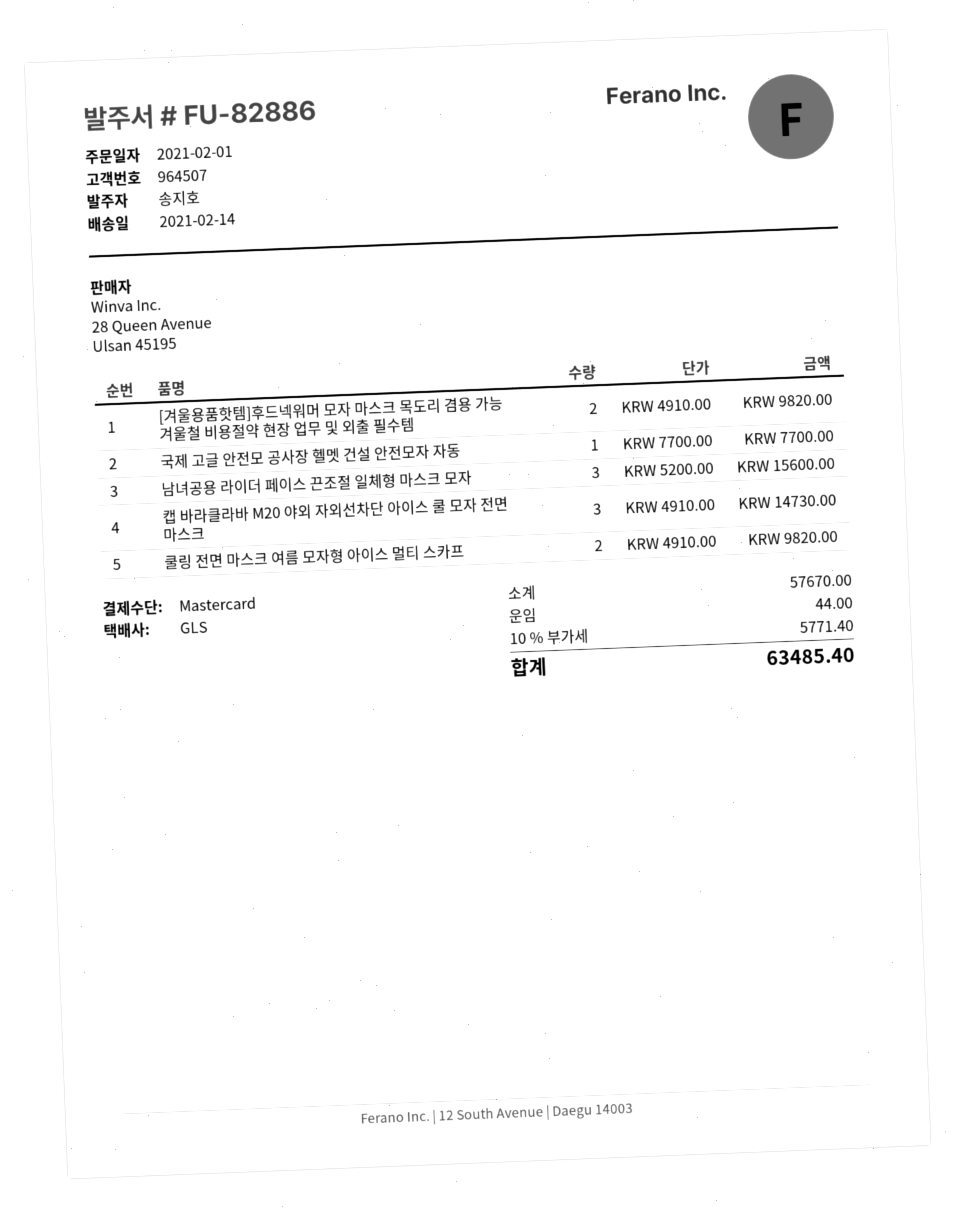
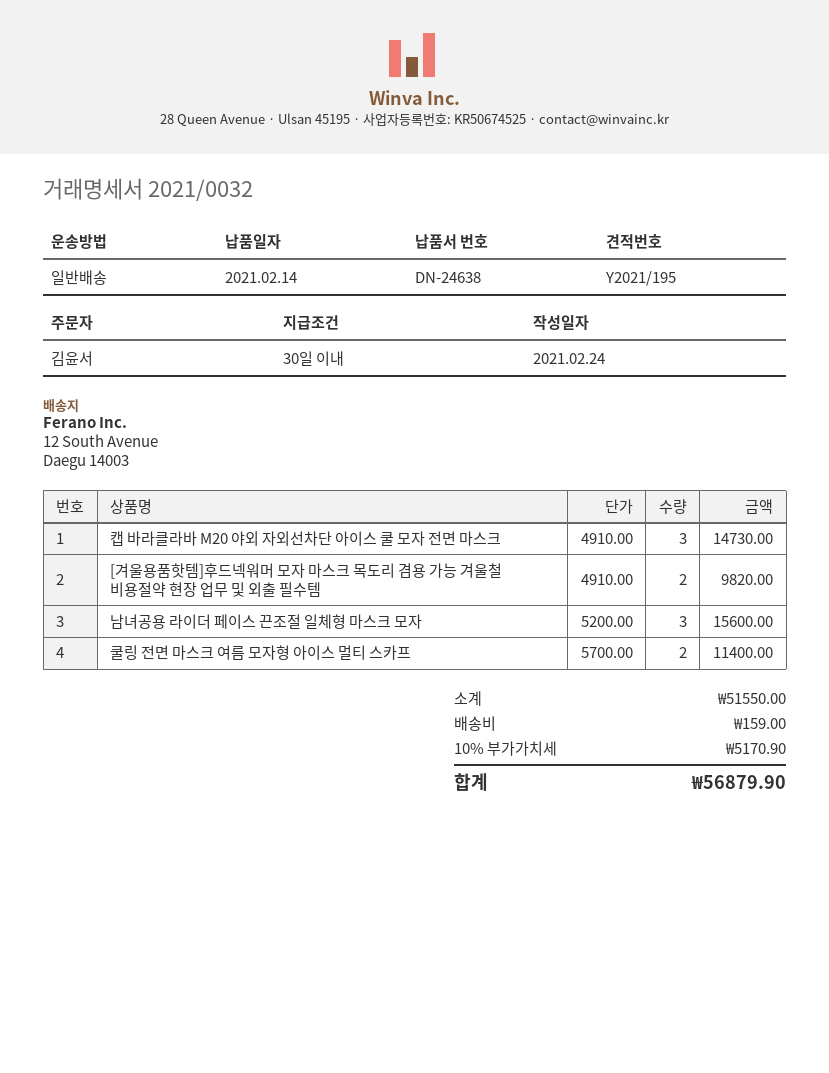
ordered by: 송지호 -> 김윤서
shipping method: GLS -> standard
국제 고글 안전모 공사장 헬멧 건설 안전모자 자동: 1 x 7700.00 = 7700.00 -> none
쿨링 전면 마스크 여름 모자형 아이스 멀티 스카프: 2 x 4910.00 = 9820.00 -> 2 x 5700.00 = 11400.00
subtotal: 57670.00 -> 51550.00
shipping: 44.00 -> 159.00
tax: 10% = 5771.40 -> 10% = 5170.90
total: 63485.40 -> 56879.90

